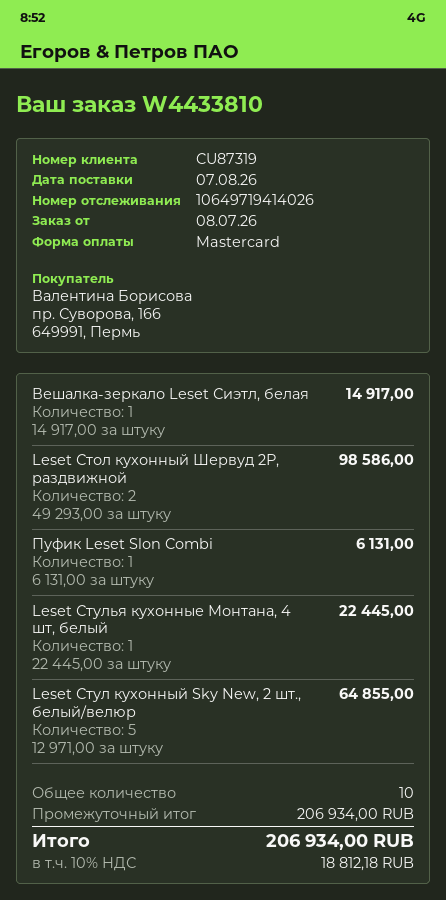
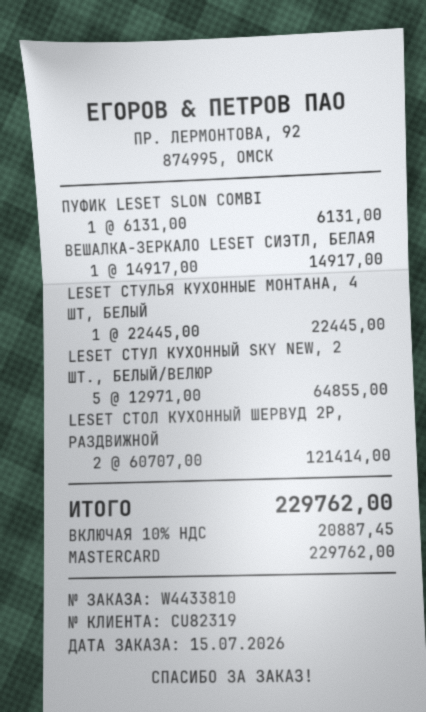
order date: 2026-07-08 -> 2026-07-15
customer number: CU87319 -> CU82319
Leset Стол кухонный Шервуд 2Р, раздвижной: 2 x 49293.00 = 98586.00 -> 2 x 60707.00 = 121414.00
tax: 10% = 18812.18 -> 10% = 20887.45
total: 206934.00 -> 229762.00

